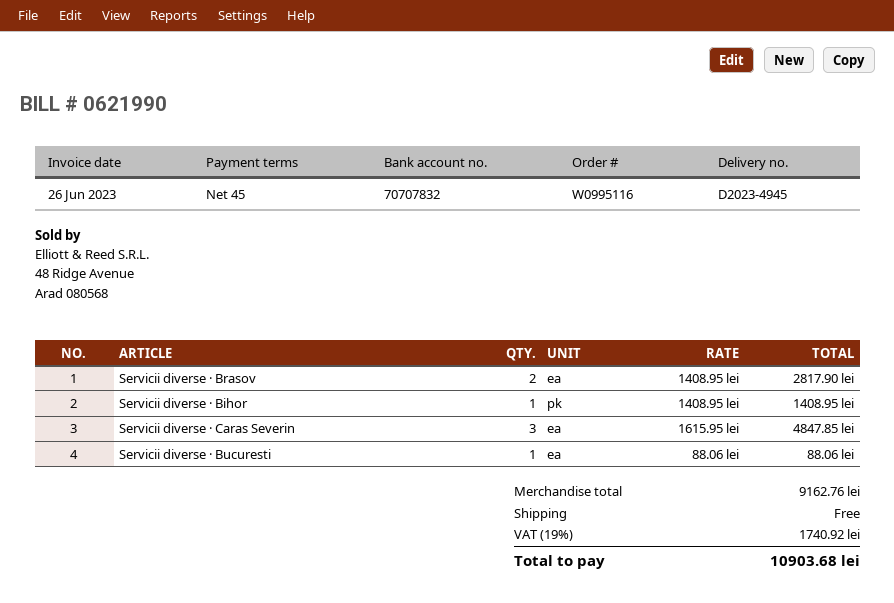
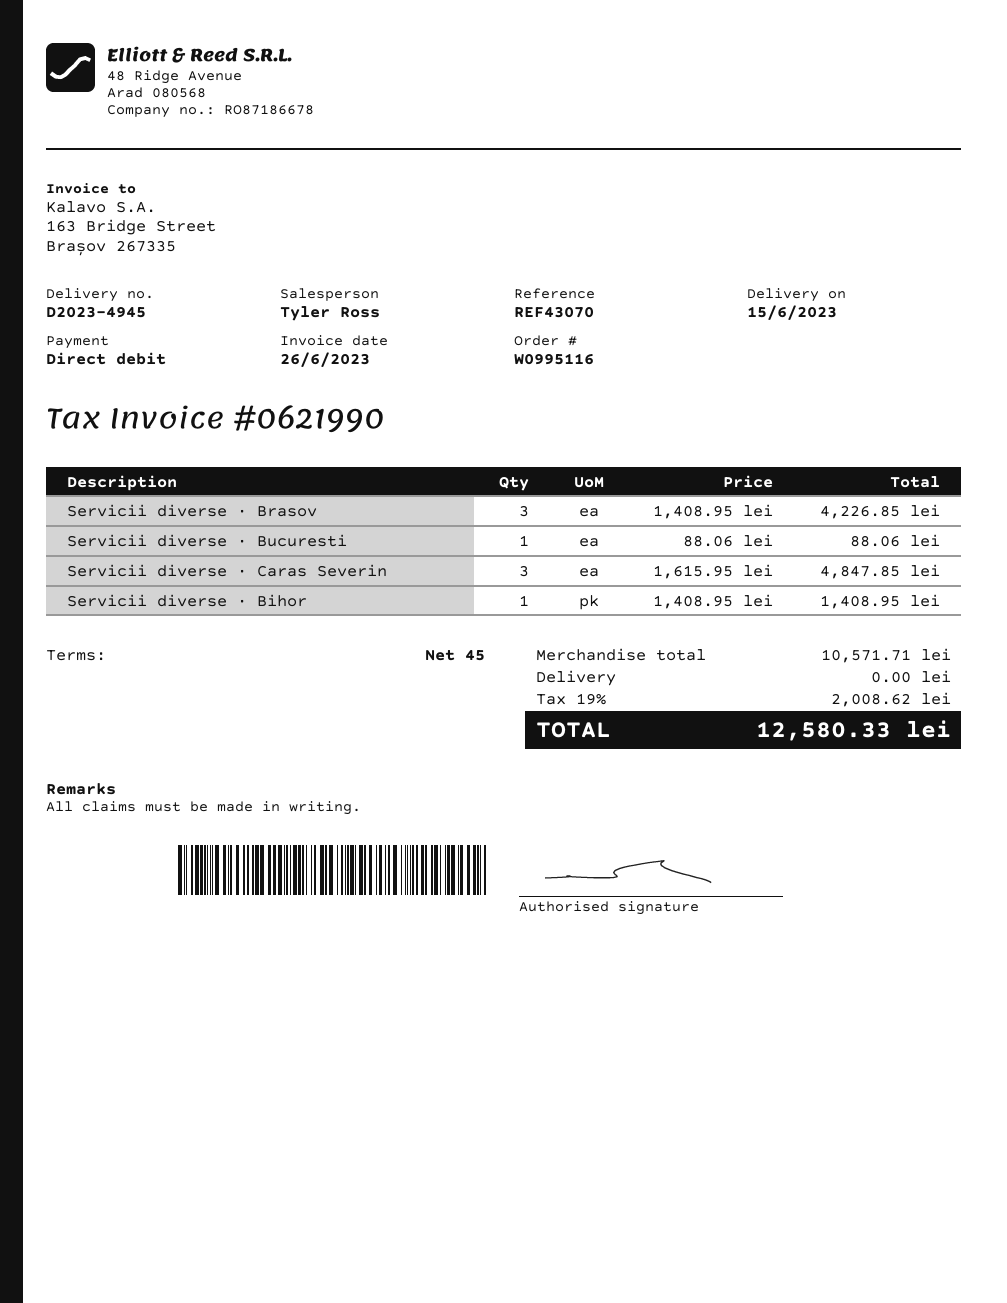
Servicii diverse · Brasov: 2 x 1408.95 = 2817.90 -> 3 x 1408.95 = 4226.85
subtotal: 9162.76 -> 10571.71
tax: 19% = 1740.92 -> 19% = 2008.62
total: 10903.68 -> 12580.33

